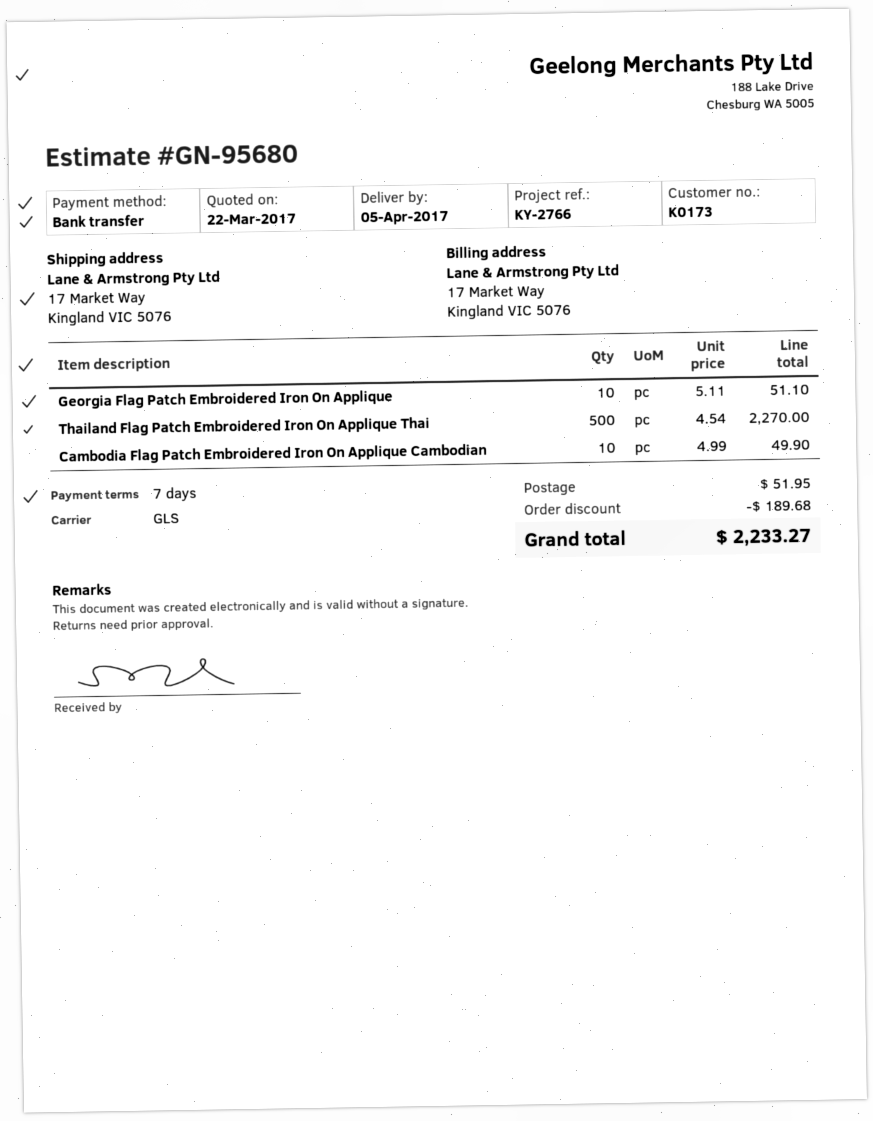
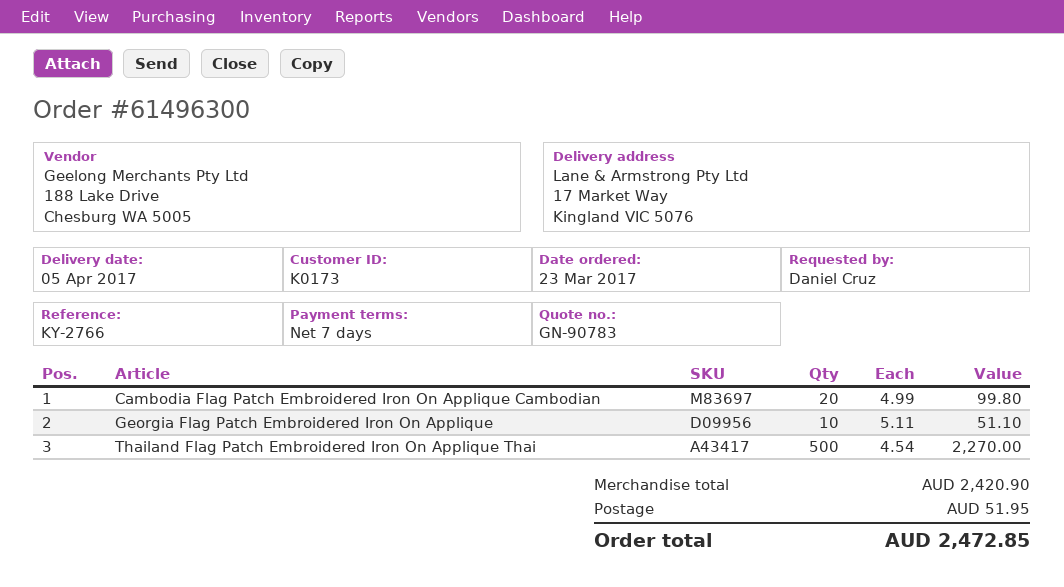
quote number: GN-95680 -> GN-90783
Cambodia Flag Patch Embroidered Iron On Applique Cambodian: 10 x 4.99 = 49.90 -> 20 x 4.99 = 99.80
discount: 189.68 -> none
total: 2233.27 -> 2472.85

